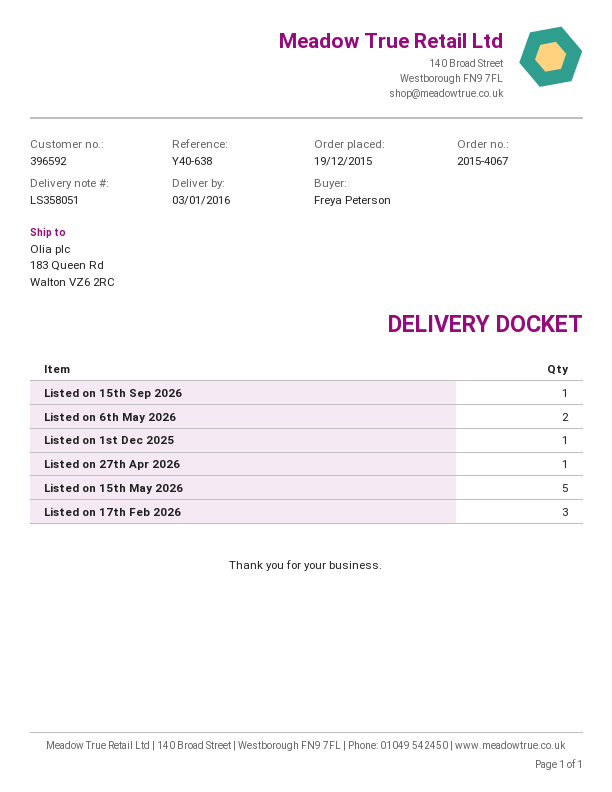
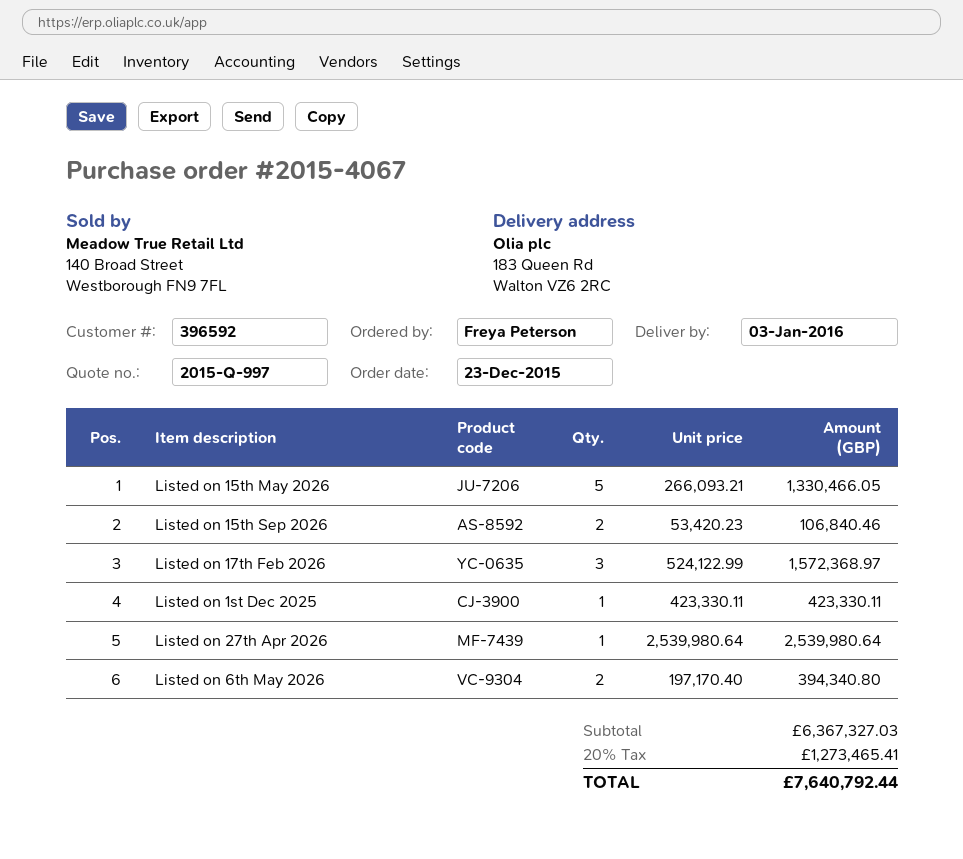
order date: 2015-12-19 -> 2015-12-23
Listed on 15th Sep 2026: 1 -> 2

